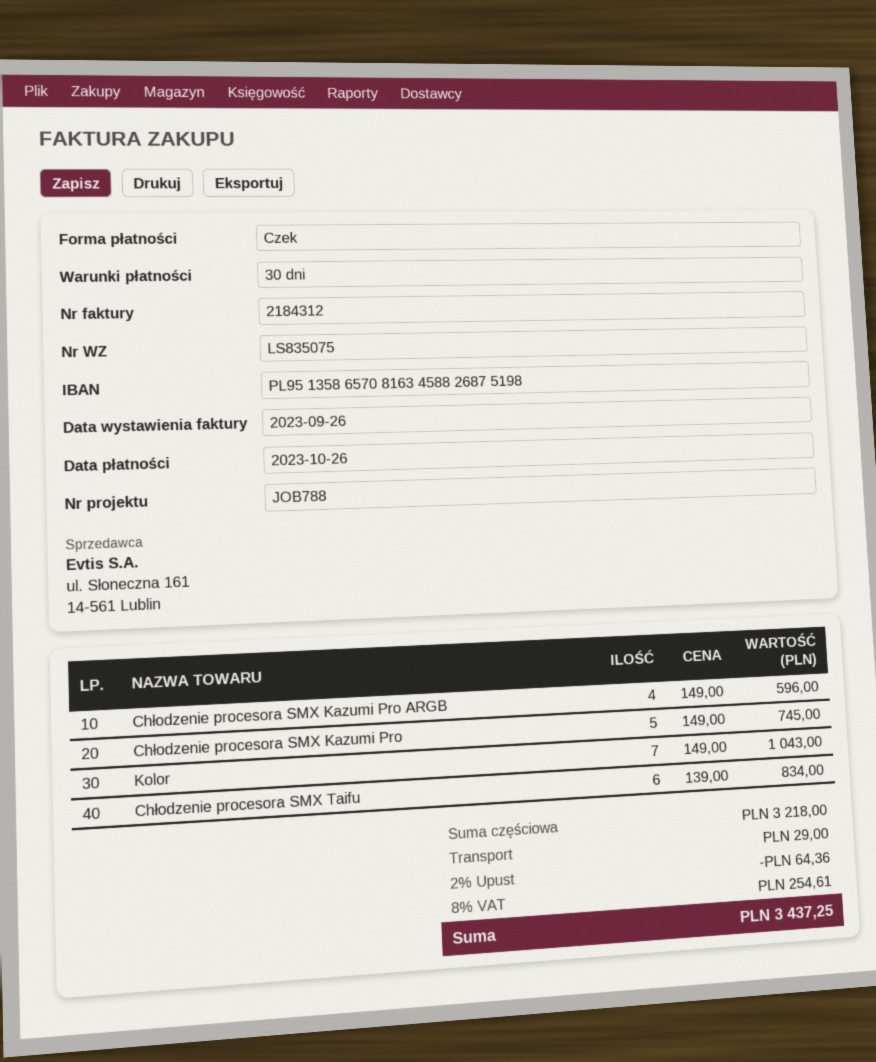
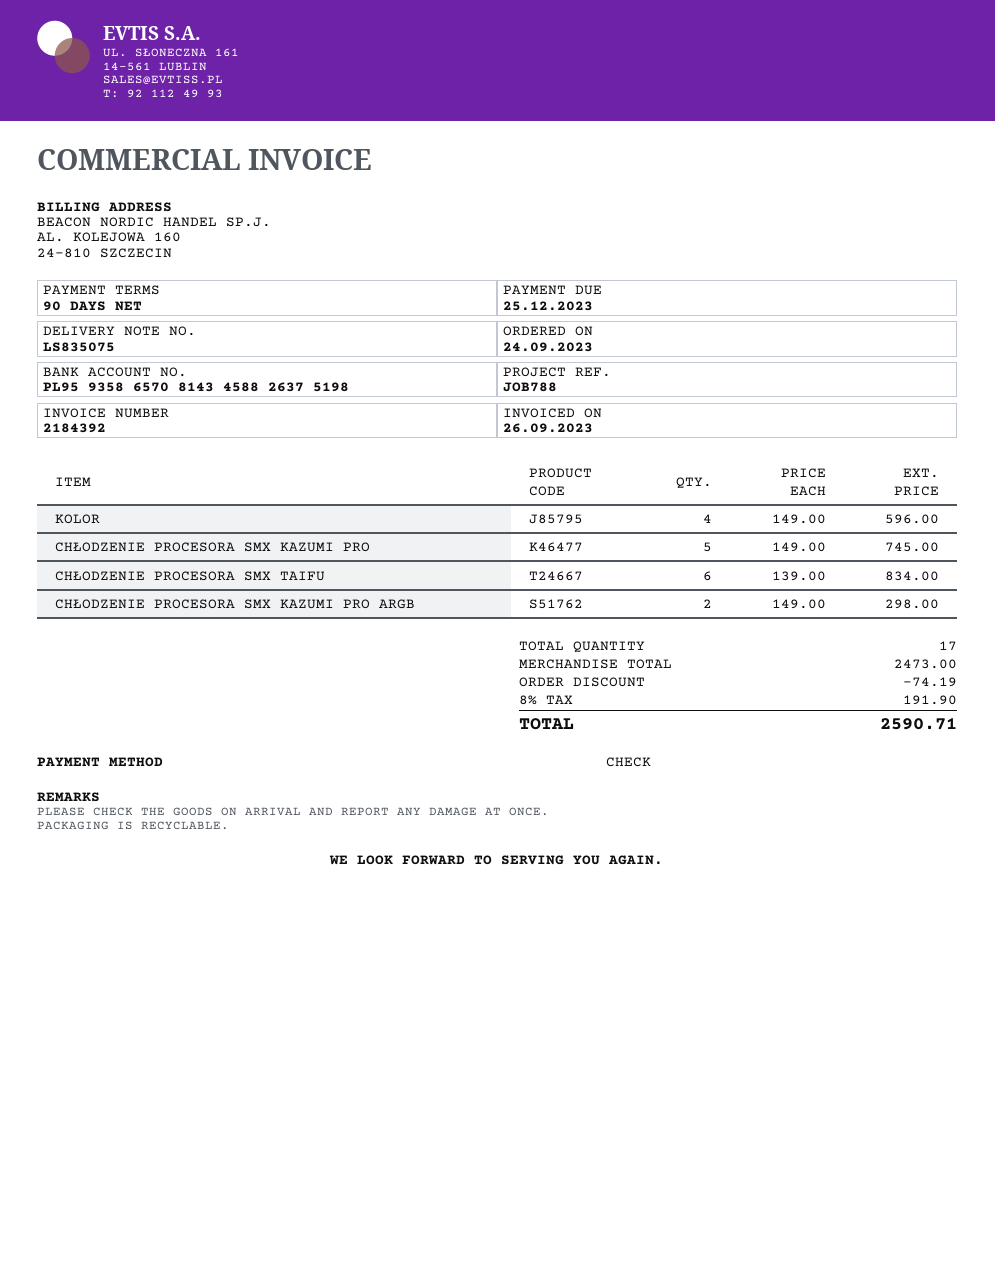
invoice number: 2184312 -> 2184392
payment terms: 30 days -> 90 days
due date: 2023-10-26 -> 2023-12-25
bank account: PL95135865708163458826875198 -> PL95935865708143458826375198
Chłodzenie procesora SMX Kazumi Pro ARGB: 4 x 149.00 = 596.00 -> 2 x 149.00 = 298.00
Kolor: 7 x 149.00 = 1043.00 -> 4 x 149.00 = 596.00
subtotal: 3218.00 -> 2473.00
discount: 64.36 -> 74.19
shipping: 29.00 -> none
tax: 8% = 254.61 -> 8% = 191.90
total: 3437.25 -> 2590.71

